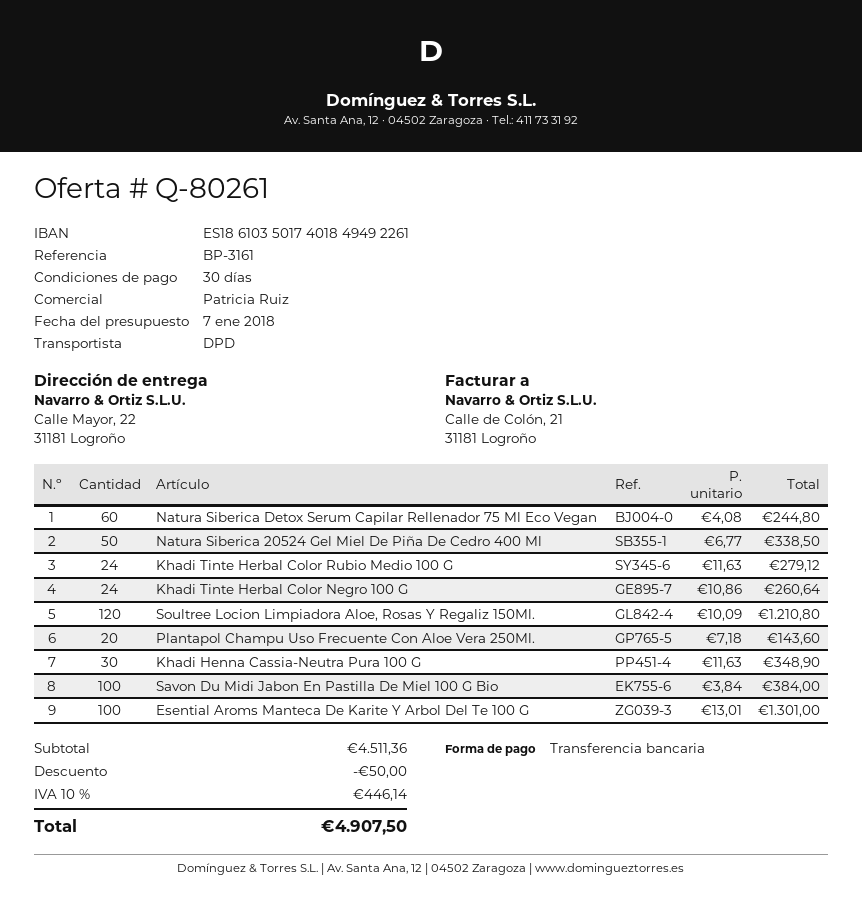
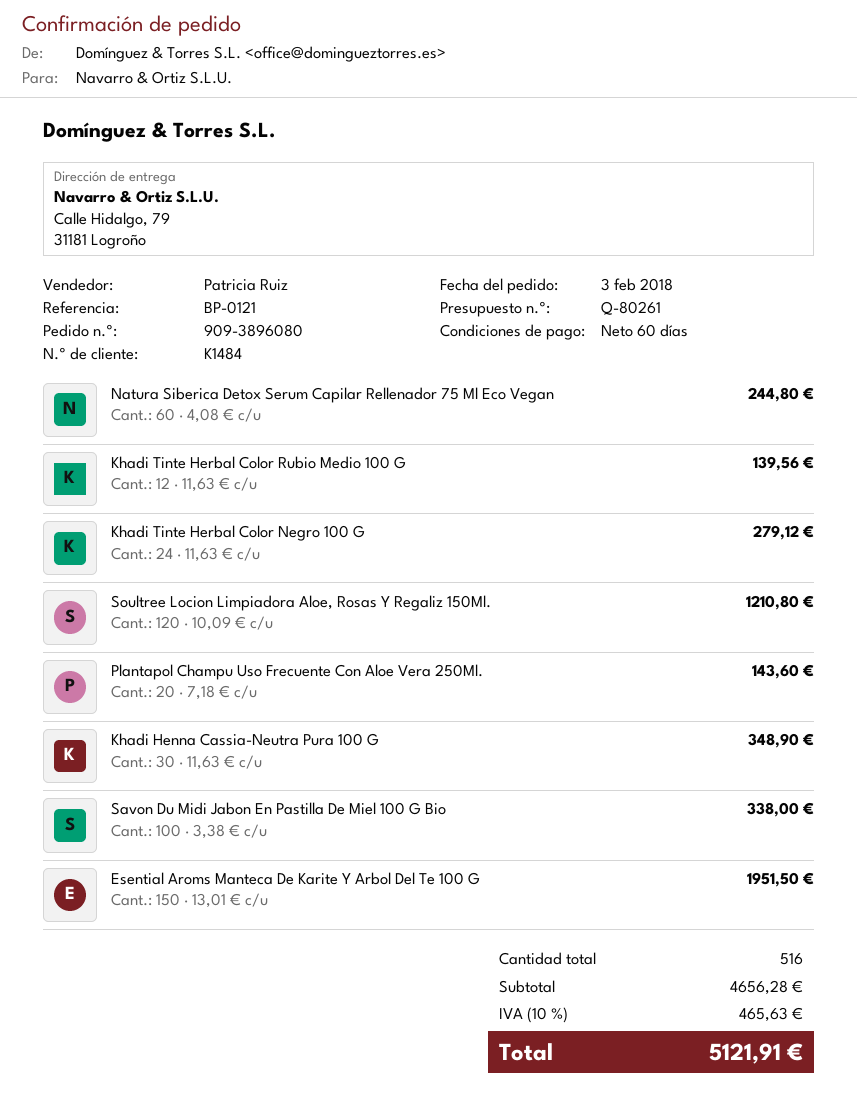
payment terms: 30 days -> 60 days
reference: BP-3161 -> BP-0121
ship to: Calle Mayor, 22, 31181 Logroño -> Calle Hidalgo, 79, 31181 Logroño
Natura Siberica 20524 Gel Miel De Piña De Cedro 400 Ml: 50 x 6.77 = 338.50 -> none
Khadi Tinte Herbal Color Rubio Medio 100 G: 24 x 11.63 = 279.12 -> 12 x 11.63 = 139.56
Khadi Tinte Herbal Color Negro 100 G: 24 x 10.86 = 260.64 -> 24 x 11.63 = 279.12
Savon Du Midi Jabon En Pastilla De Miel 100 G Bio: 100 x 3.84 = 384.00 -> 100 x 3.38 = 338.00
Esential Aroms Manteca De Karite Y Arbol Del Te 100 G: 100 x 13.01 = 1301.00 -> 150 x 13.01 = 1951.50
subtotal: 4511.36 -> 4656.28
discount: 50.00 -> none
tax: 10% = 446.14 -> 10% = 465.63
total: 4907.50 -> 5121.91

